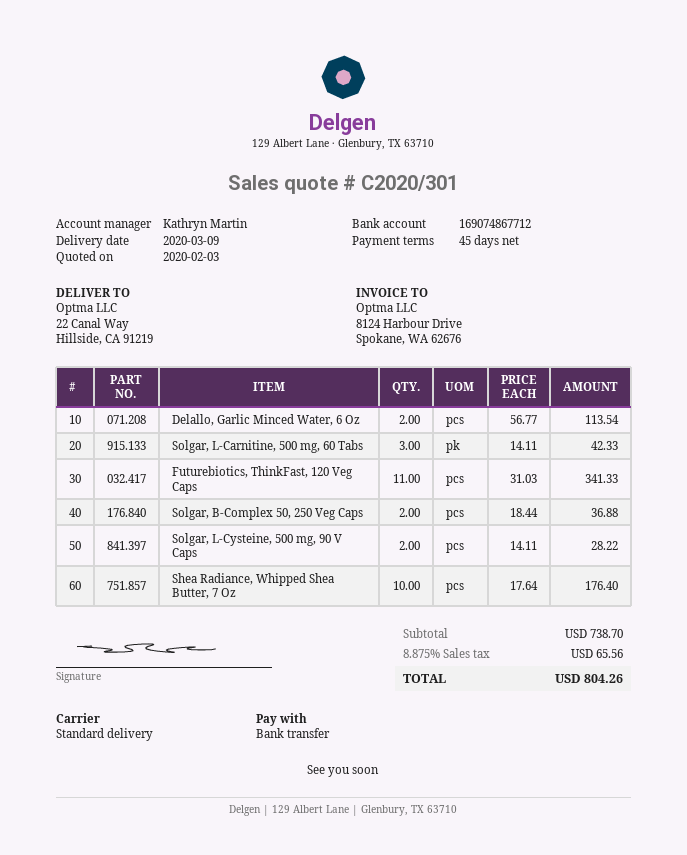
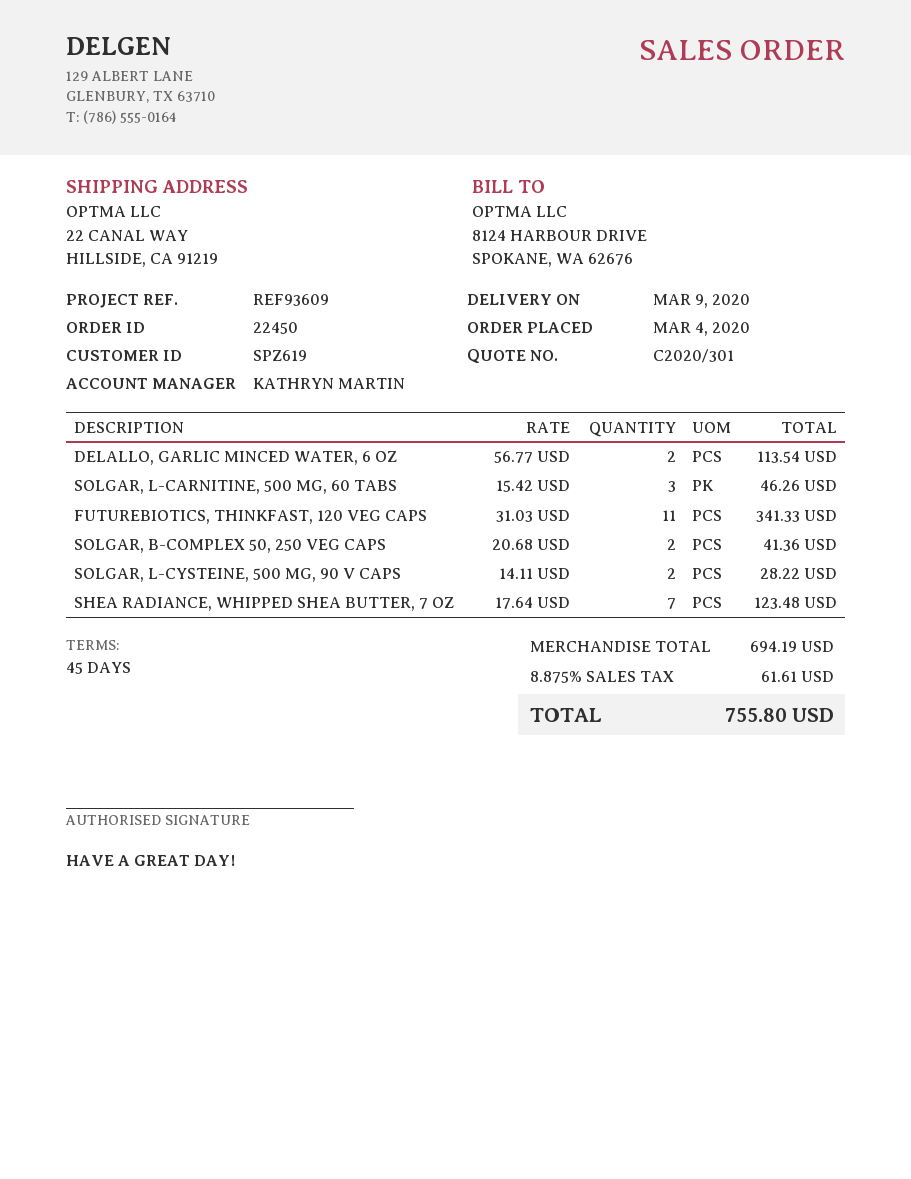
Solgar, L-Carnitine, 500 mg, 60 Tabs: 3 x 14.11 = 42.33 -> 3 x 15.42 = 46.26
Solgar, B-Complex 50, 250 Veg Caps: 2 x 18.44 = 36.88 -> 2 x 20.68 = 41.36
Shea Radiance, Whipped Shea Butter, 7 Oz: 10 x 17.64 = 176.40 -> 7 x 17.64 = 123.48
subtotal: 738.70 -> 694.19
tax: 8.875% = 65.56 -> 8.875% = 61.61
total: 804.26 -> 755.80

